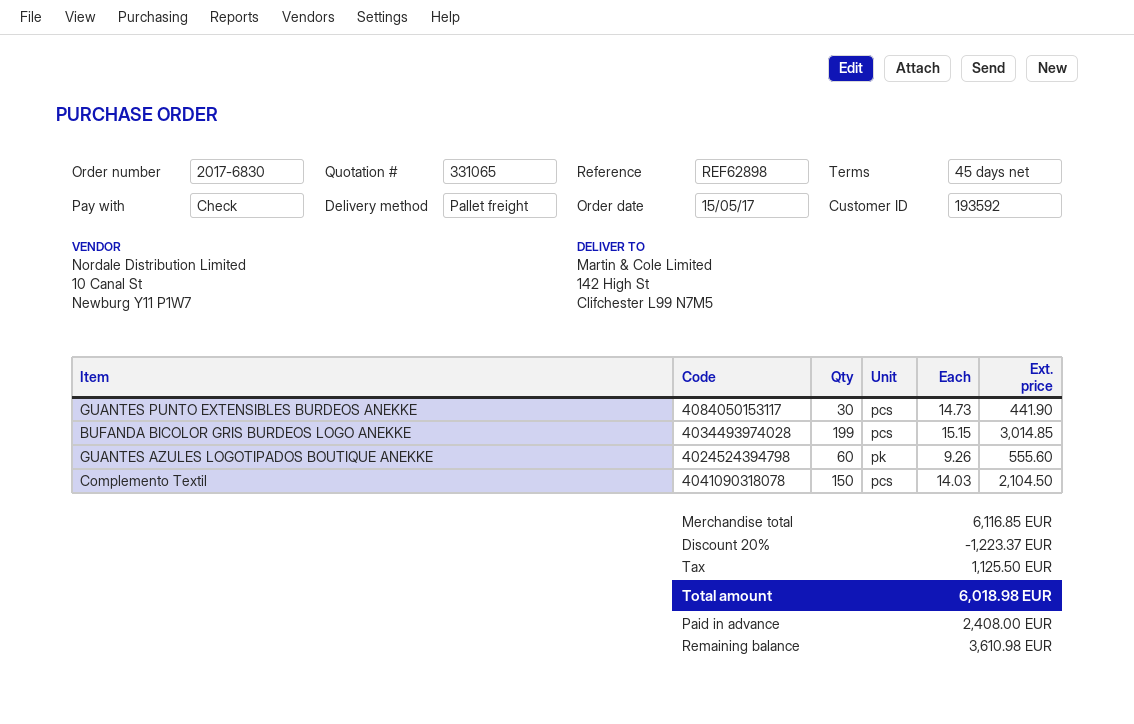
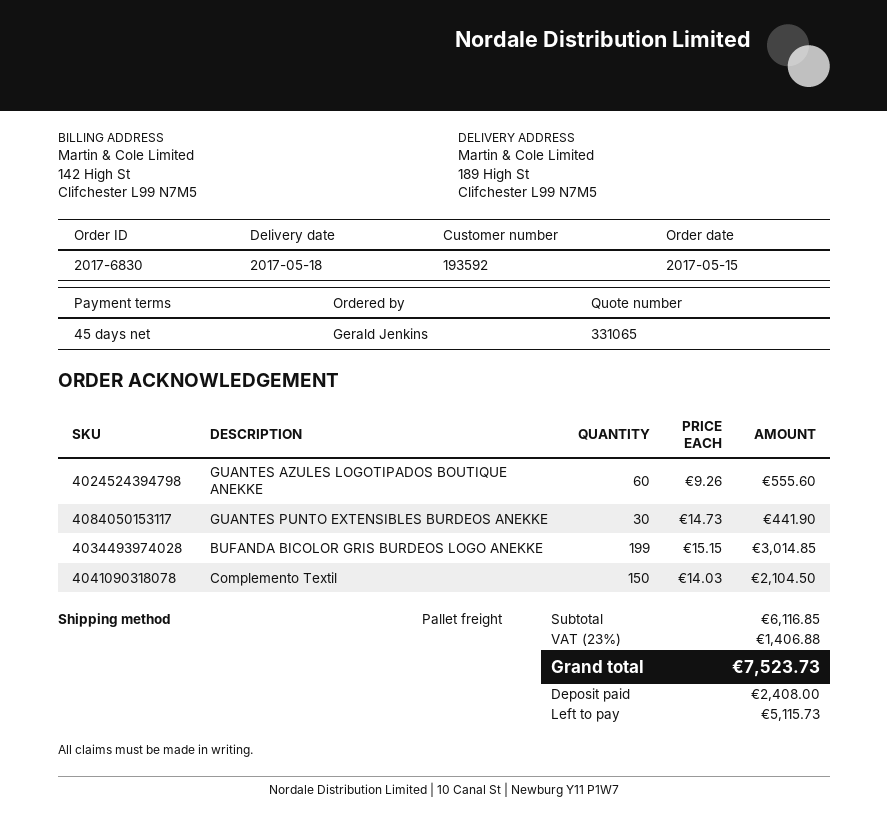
ship to: 142 High St, Clifchester L99 N7M5 -> 189 High St, Clifchester L99 N7M5
discount: 20% = 1223.37 -> none
tax: 1125.50 -> 1406.88
total: 6018.98 -> 7523.73
balance: 3610.98 -> 5115.73

